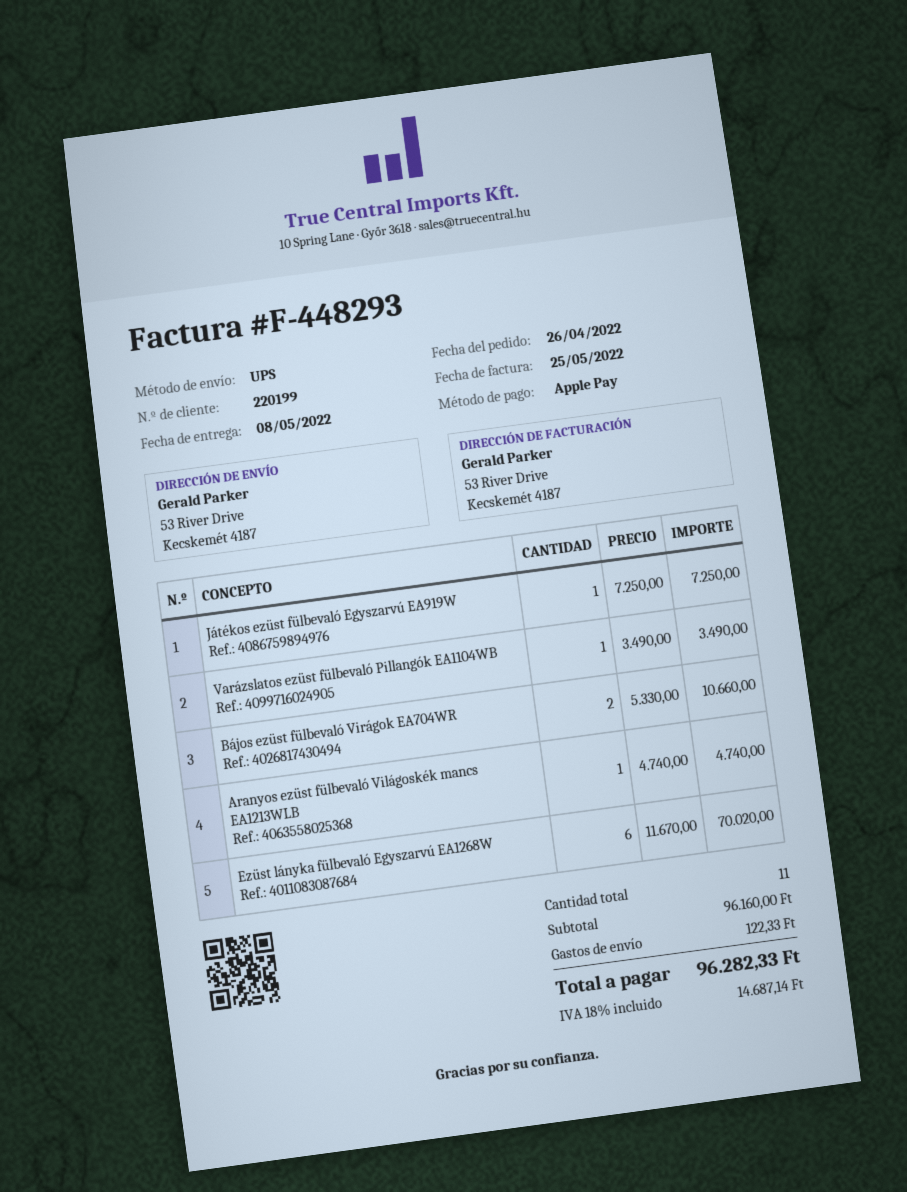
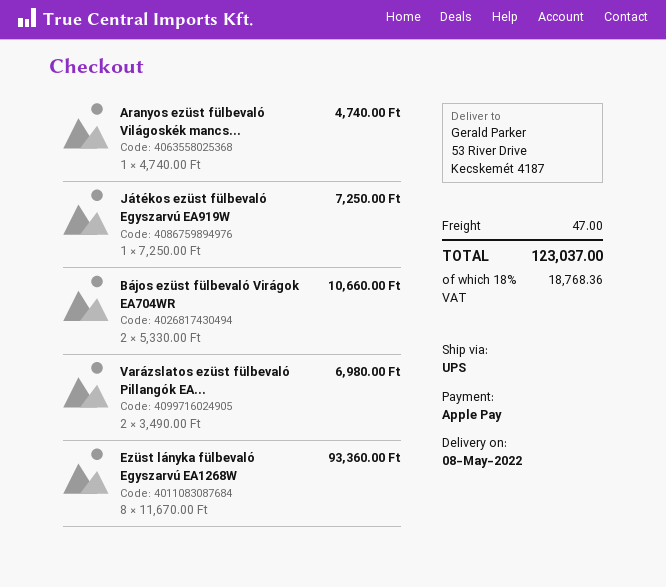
Varázslatos ezüst fülbevaló Pillangók EA1104WB: 1 x 3490.00 = 3490.00 -> 2 x 3490.00 = 6980.00
Ezüst lányka fülbevaló Egyszarvú EA1268W: 6 x 11670.00 = 70020.00 -> 8 x 11670.00 = 93360.00
shipping: 122.33 -> 47.00
tax: 18% = 14687.14 -> 18% = 18768.36
total: 96282.33 -> 123037.00

